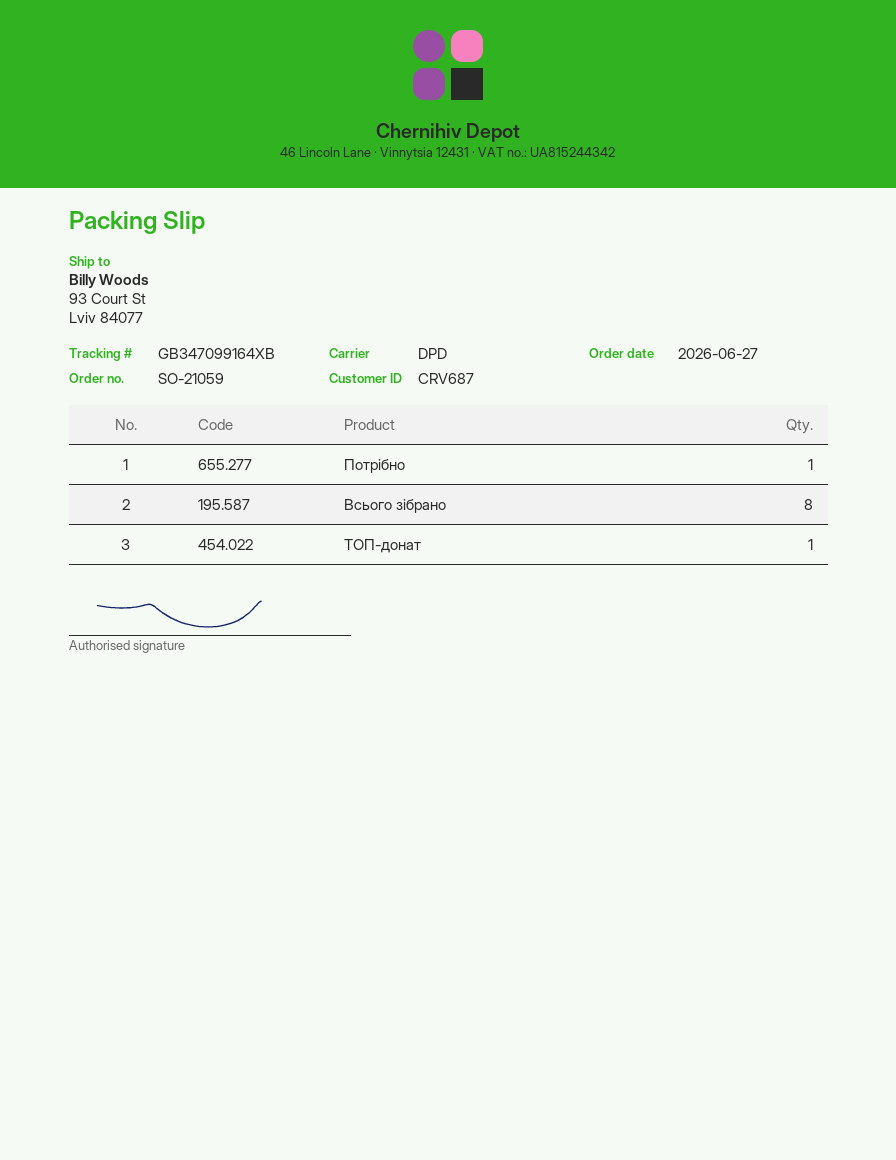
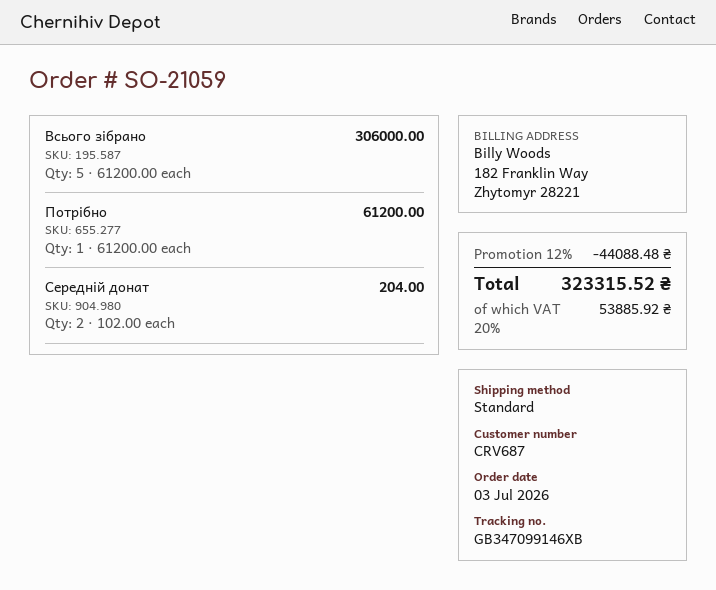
order date: 2026-06-27 -> 2026-07-03
shipping method: DPD -> standard
tracking number: GB347099164XB -> GB347099146XB
Всього зібрано: 8 -> 5
ТОП-донат: 1 -> none
Середній донат: none -> 2

